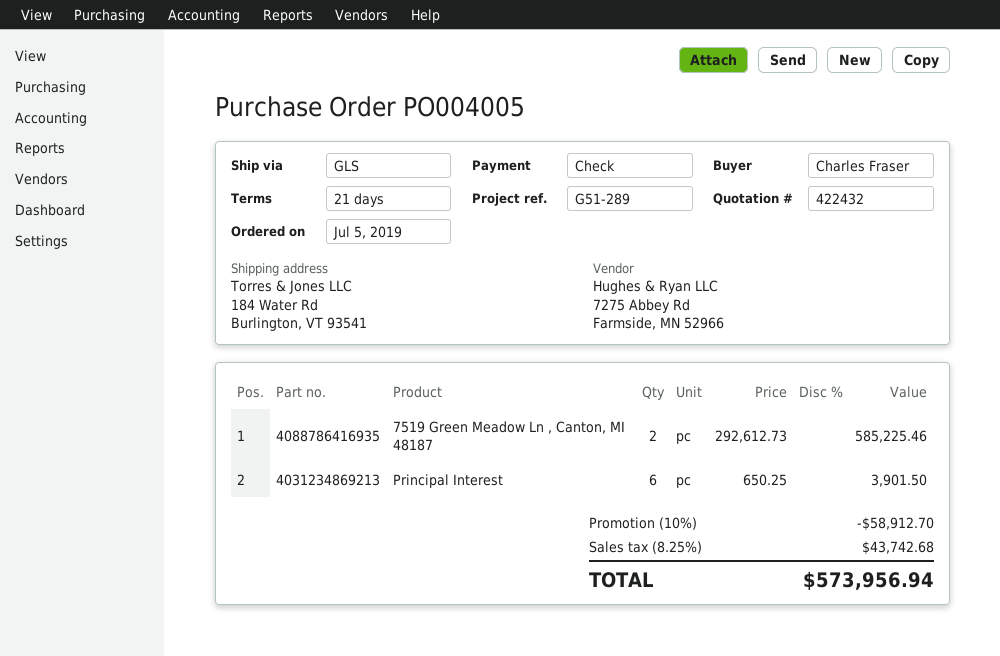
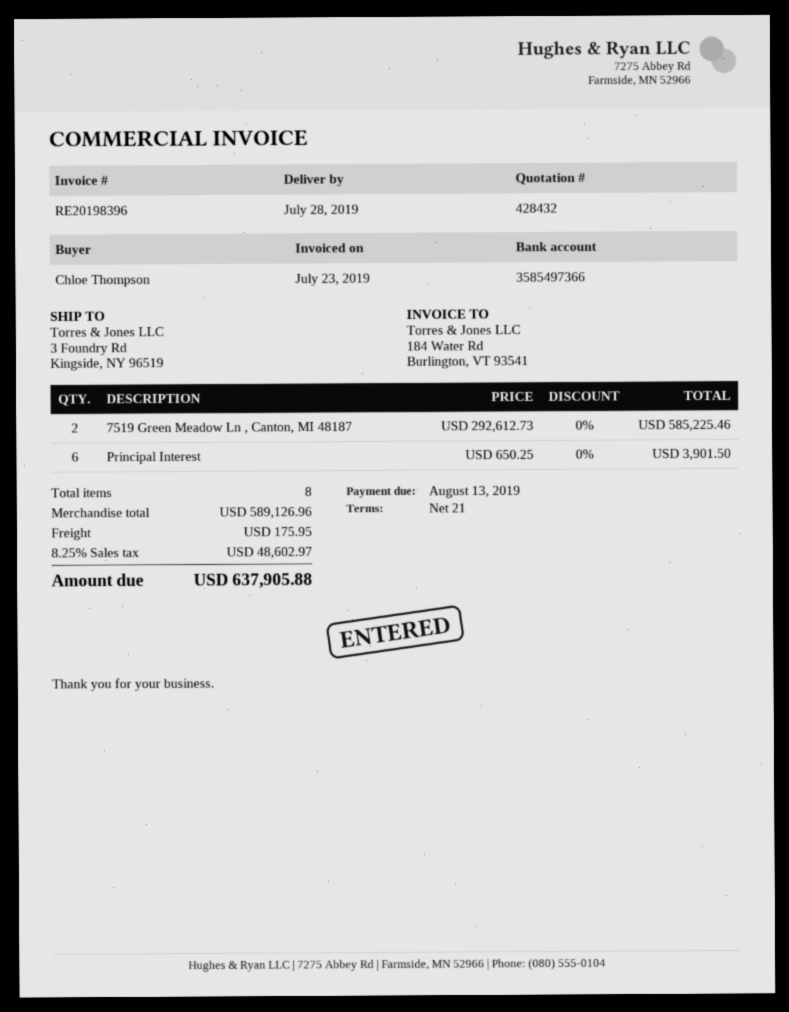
quote number: 422432 -> 428432
ordered by: Charles Fraser -> Chloe Thompson
ship to: 184 Water Rd, Burlington, VT 93541 -> 3 Foundry Rd, Kingside, NY 96519
discount: 10% = 58912.70 -> none
shipping: none -> 175.95
tax: 8.25% = 43742.68 -> 8.25% = 48602.97
total: 573956.94 -> 637905.88

